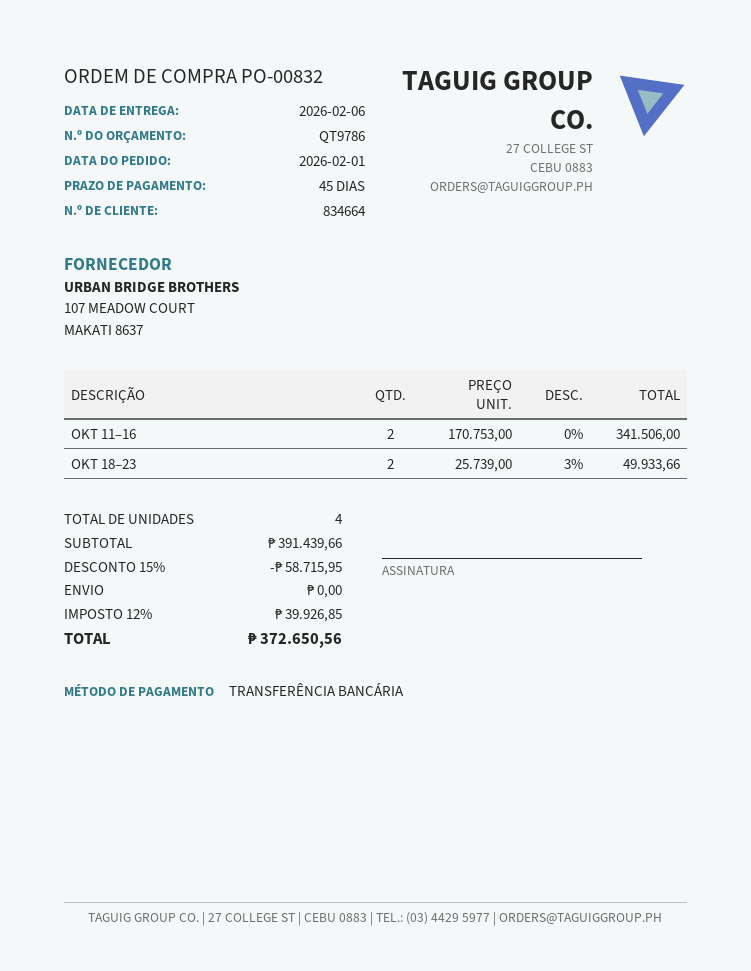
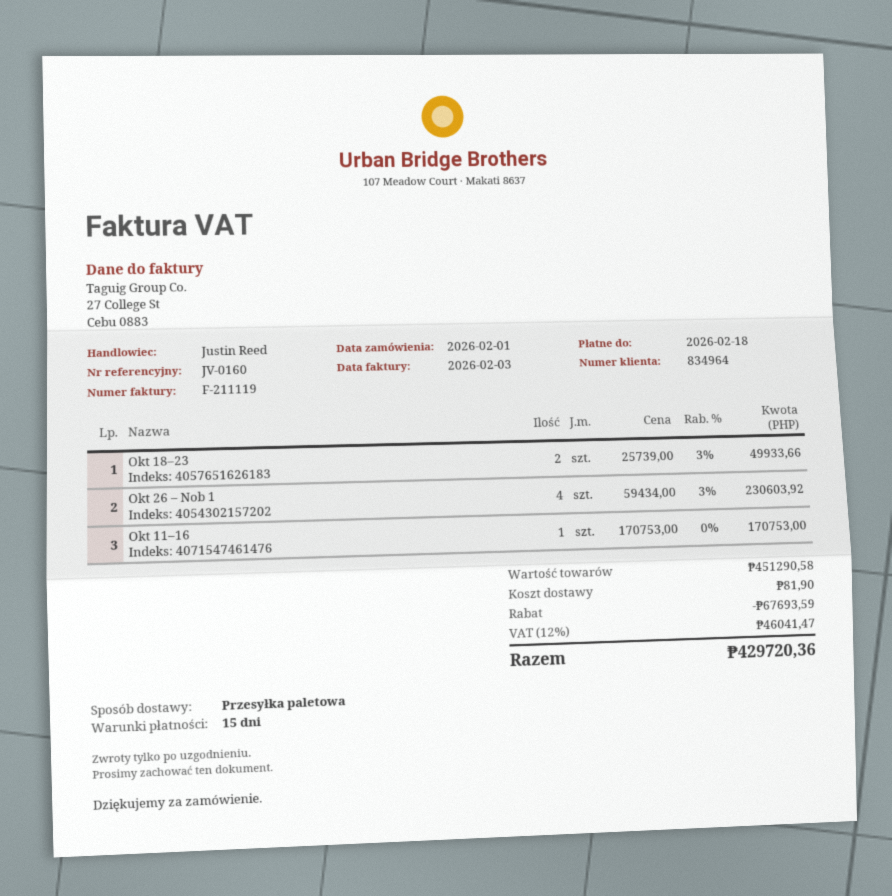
payment terms: 45 days -> 15 days
customer number: 834664 -> 834964
OKT 11–16: 2 x 170753.00 = 341506.00 -> 1 x 170753.00 = 170753.00
Okt 26 – Nob 1: none -> 4 x 59434.00 - 3% = 230603.92
subtotal: 391439.66 -> 451290.58
discount: 58715.95 -> 67693.59
shipping: 0.00 -> 81.90
tax: 12% = 39926.85 -> 12% = 46041.47
total: 372650.56 -> 429720.36

